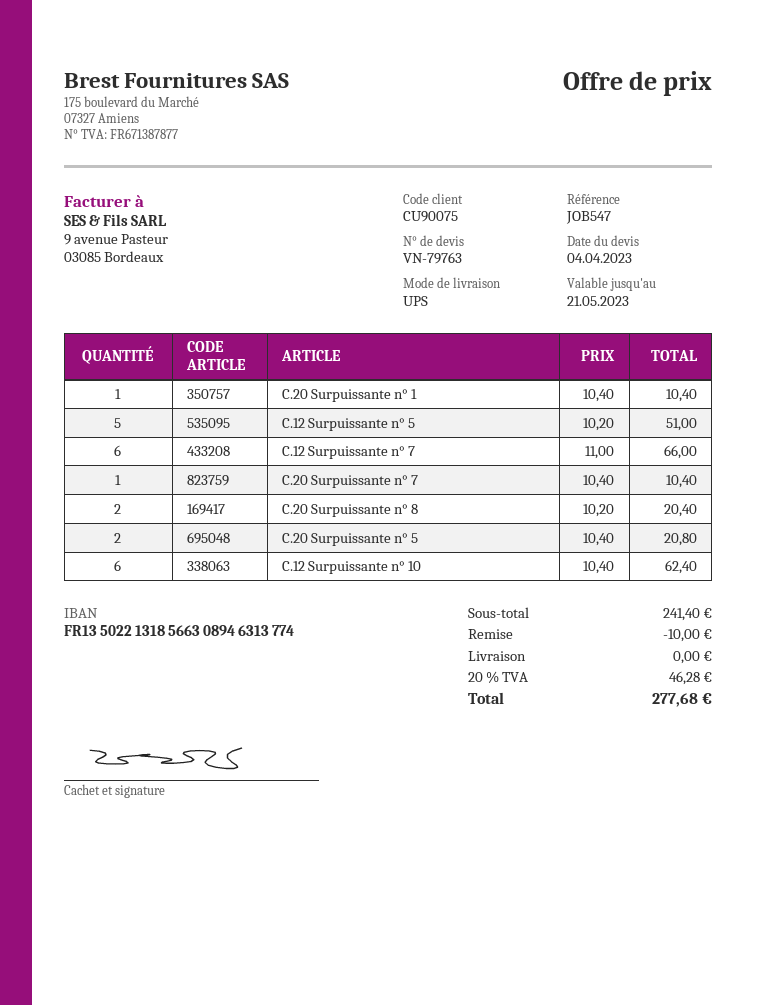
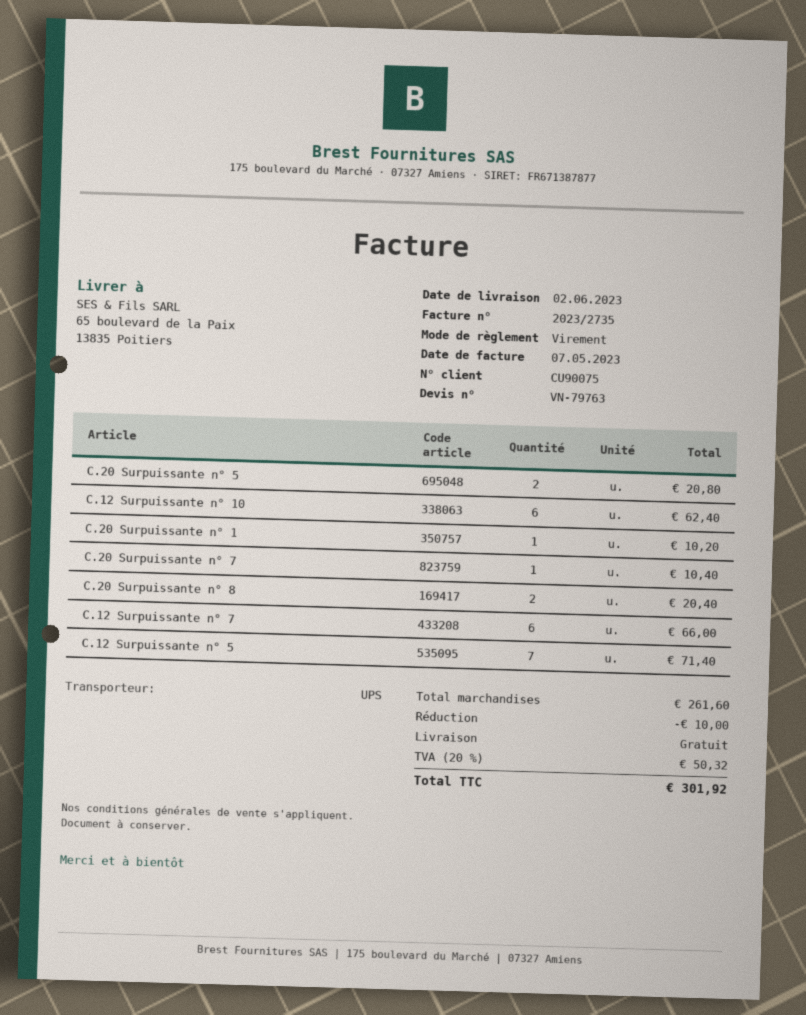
C.20 Surpuissante n° 1: 1 for 10.40 -> 1 for 10.20
C.12 Surpuissante n° 5: 5 for 51.00 -> 7 for 71.40
subtotal: 241.40 -> 261.60
tax: 20% = 46.28 -> 20% = 50.32
total: 277.68 -> 301.92

